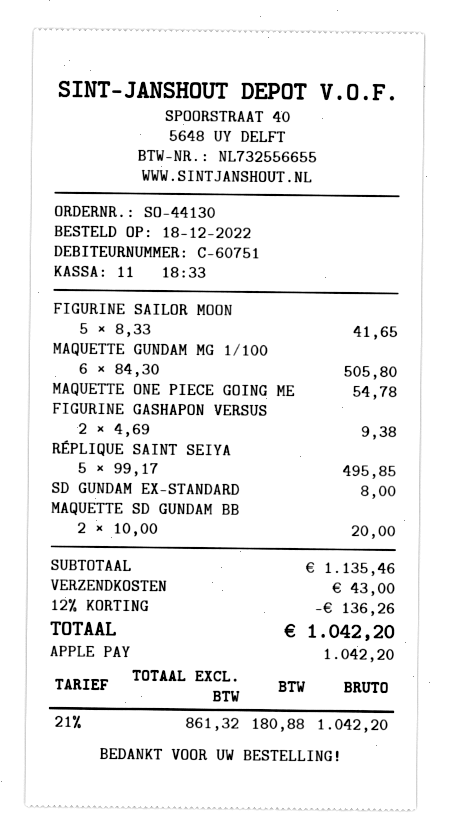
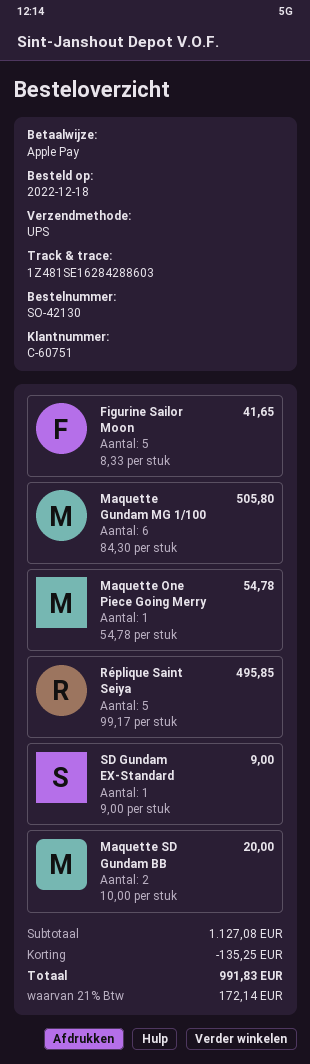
order number: SO-44130 -> SO-42130
FIGURINE GASHAPON VERSUS: 2 x 4.69 = 9.38 -> none
SD GUNDAM EX-STANDARD: 1 x 8.00 = 8.00 -> 1 x 9.00 = 9.00
subtotal: 1135.46 -> 1127.08
discount: 136.26 -> 135.25
shipping: 43.00 -> none
tax: 21% = 180.88 -> 21% = 172.14
total: 1042.20 -> 991.83

